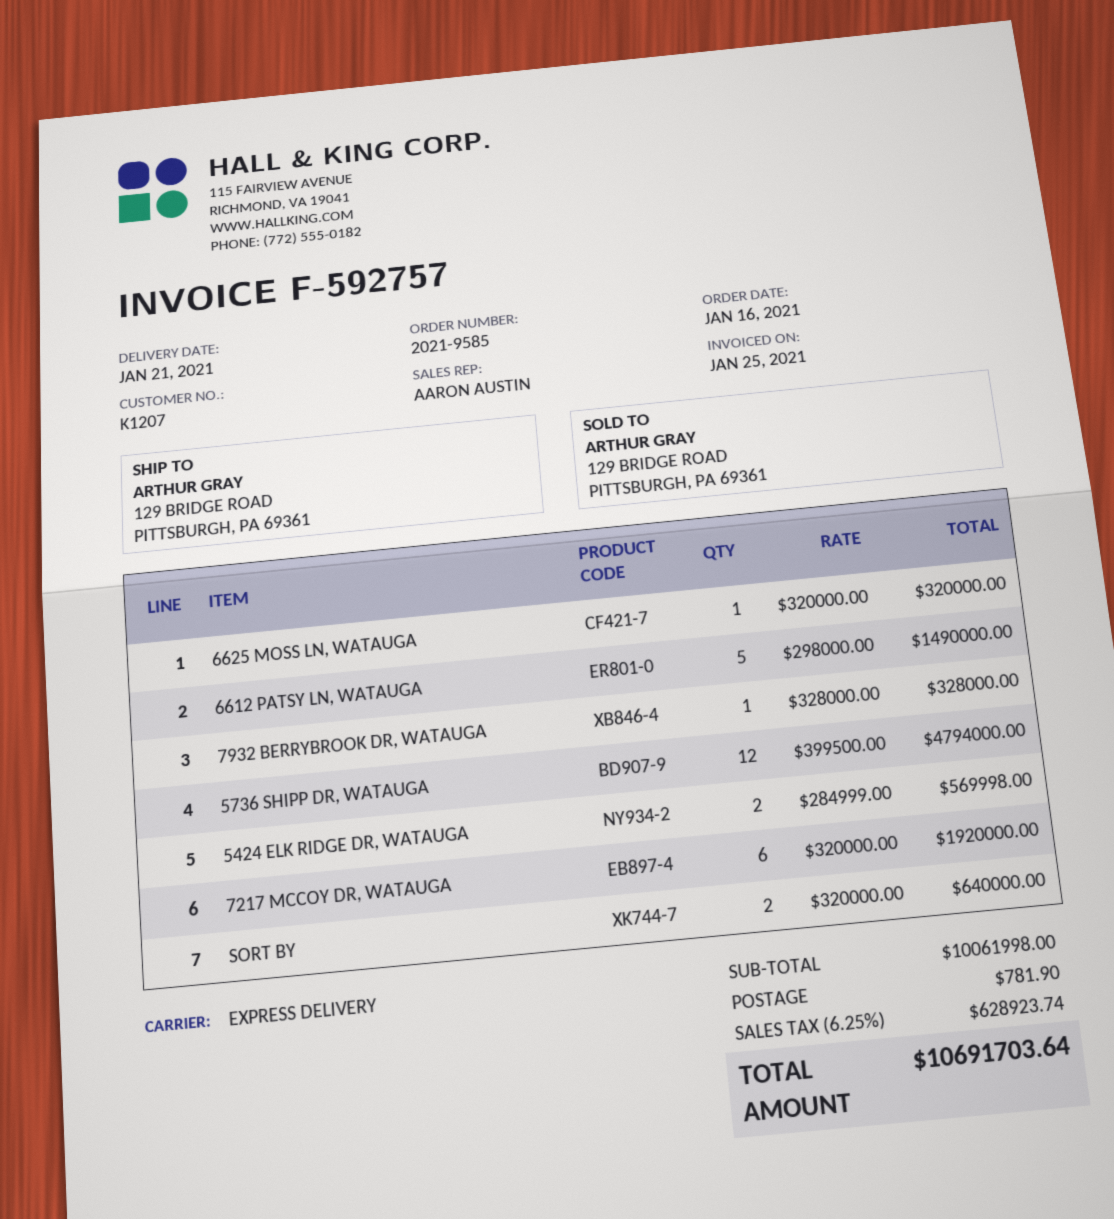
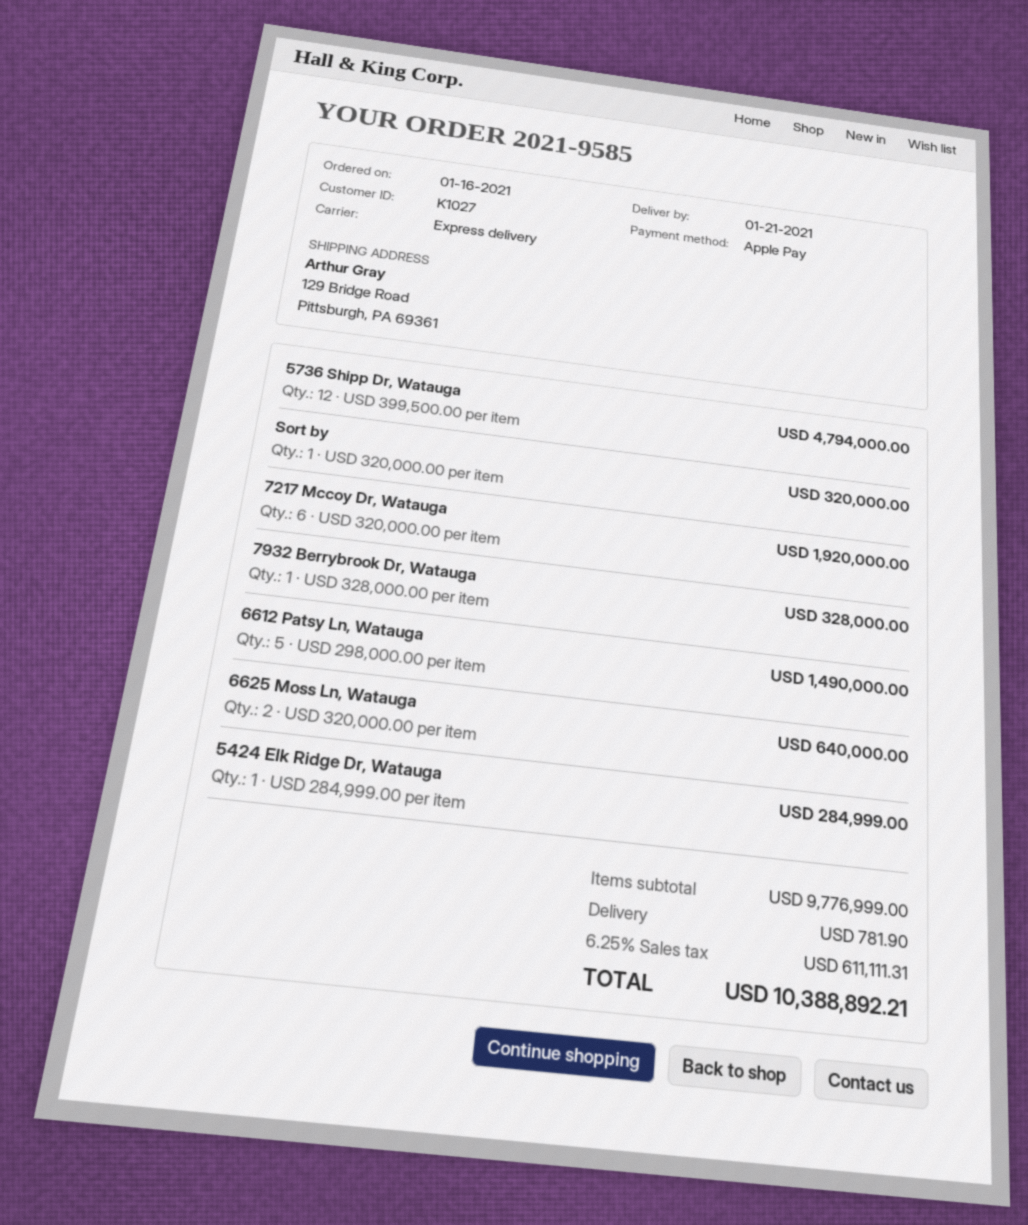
customer number: K1207 -> K1027
6625 MOSS LN, WATAUGA: 1 x 320000.00 = 320000.00 -> 2 x 320000.00 = 640000.00
5424 ELK RIDGE DR, WATAUGA: 2 x 284999.00 = 569998.00 -> 1 x 284999.00 = 284999.00
SORT BY: 2 x 320000.00 = 640000.00 -> 1 x 320000.00 = 320000.00
subtotal: 10061998.00 -> 9776999.00
tax: 6.25% = 628923.74 -> 6.25% = 611111.31
total: 10691703.64 -> 10388892.21

